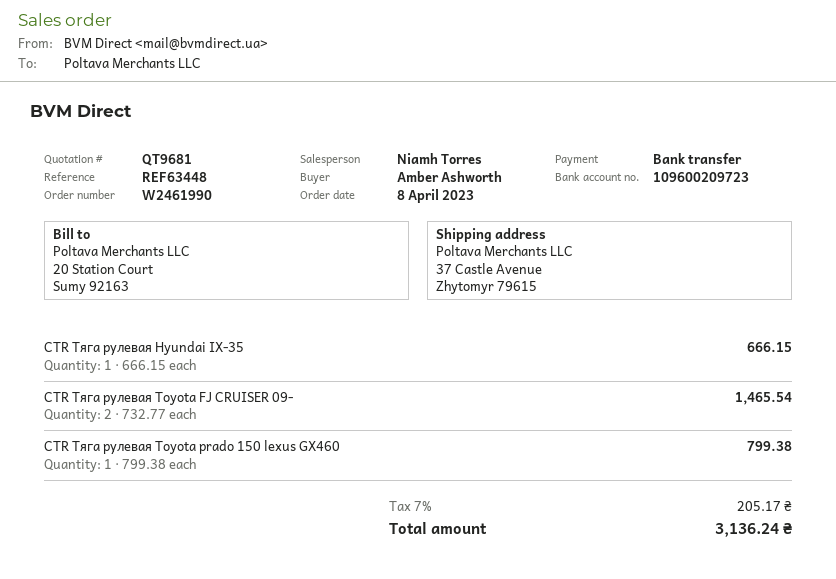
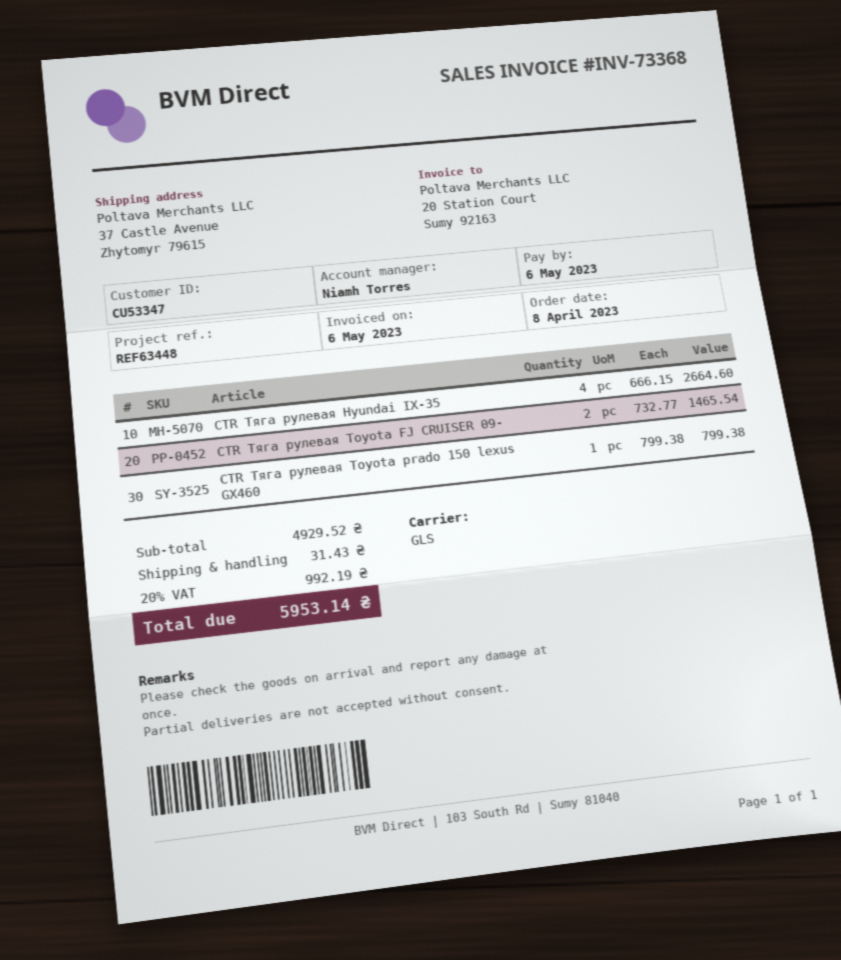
CTR Тяга рулевая Hyundai IX-35: 1 x 666.15 = 666.15 -> 4 x 666.15 = 2664.60
shipping: none -> 31.43
tax: 7% = 205.17 -> 20% = 992.19
total: 3136.24 -> 5953.14

